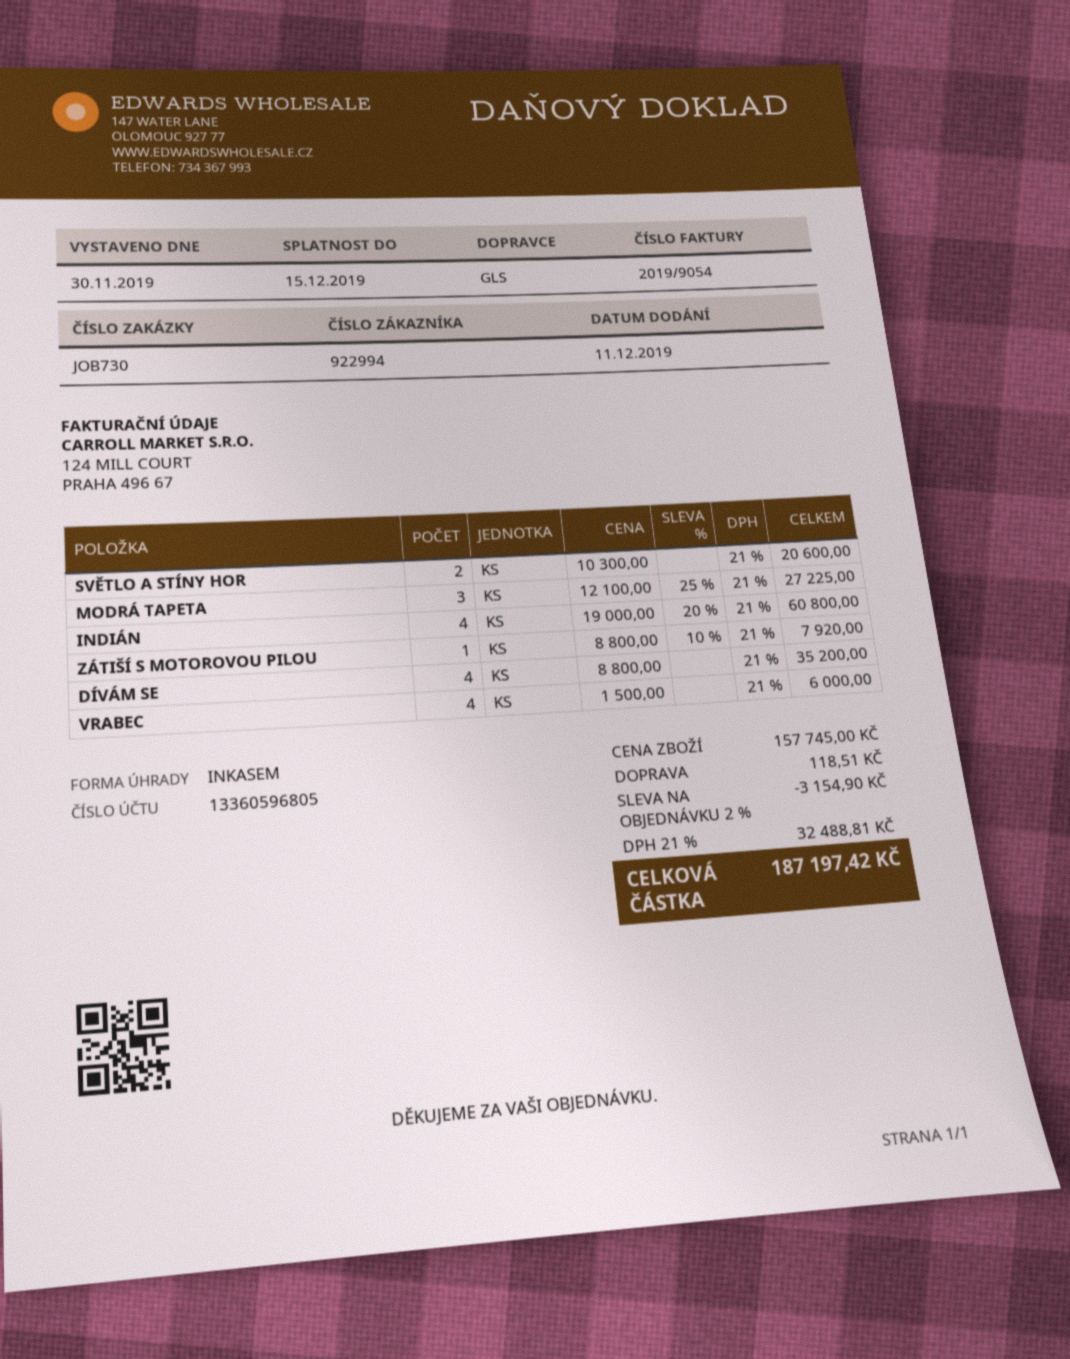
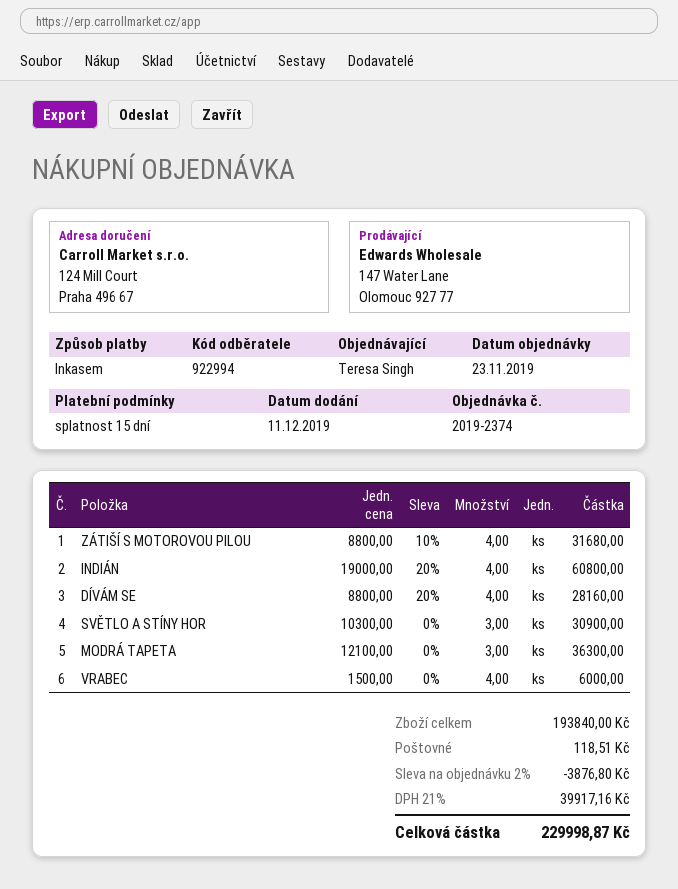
SVĚTLO A STÍNY HOR: 2 x 10300.00 = 20600.00 -> 3 x 10300.00 = 30900.00
MODRÁ TAPETA: 3 x 12100.00 - 25% = 27225.00 -> 3 x 12100.00 = 36300.00
ZÁTIŠÍ S MOTOROVOU PILOU: 1 x 8800.00 - 10% = 7920.00 -> 4 x 8800.00 - 10% = 31680.00
DÍVÁM SE: 4 x 8800.00 = 35200.00 -> 4 x 8800.00 - 20% = 28160.00
subtotal: 157745.00 -> 193840.00
discount: 2% = 3154.90 -> 2% = 3876.80
tax: 21% = 32488.81 -> 21% = 39917.16
total: 187197.42 -> 229998.87

